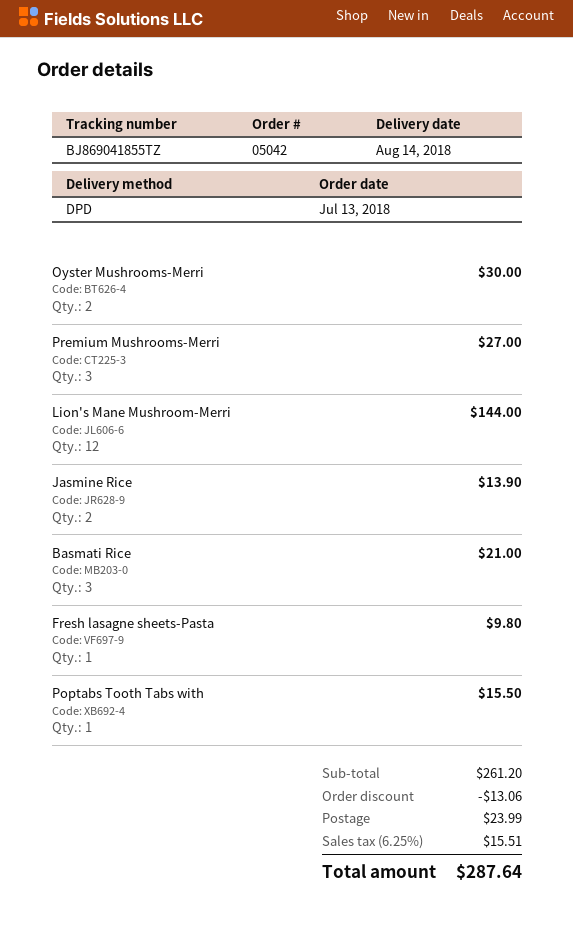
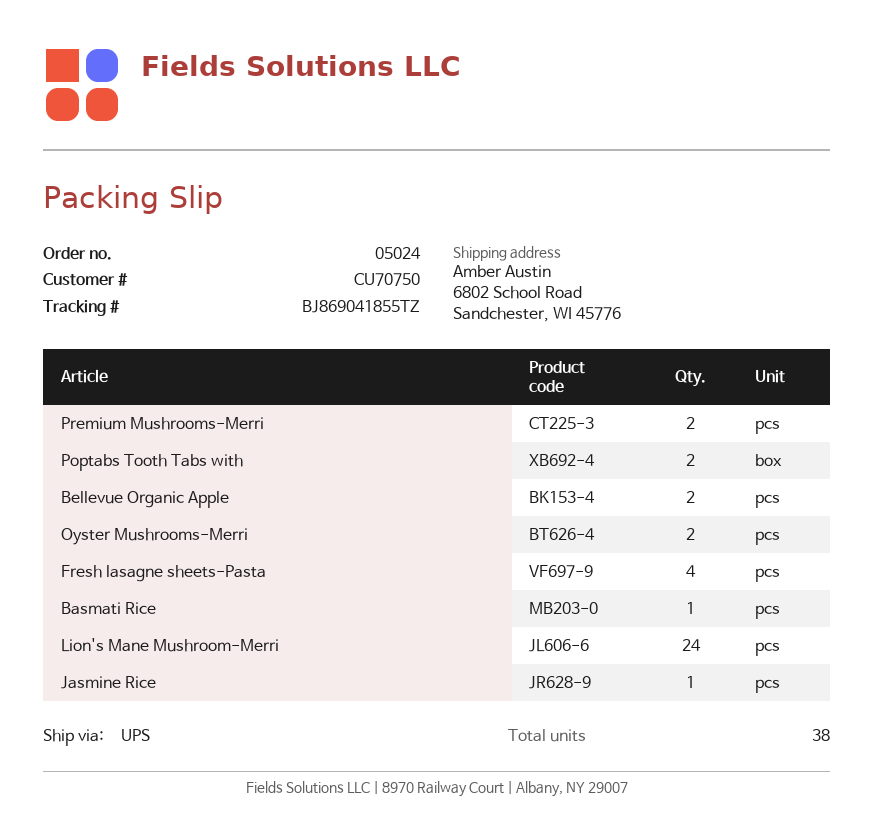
order number: 05042 -> 05024
shipping method: DPD -> UPS
Premium Mushrooms-Merri: 3 -> 2
Lion's Mane Mushroom-Merri: 12 -> 24
Jasmine Rice: 2 -> 1
Basmati Rice: 3 -> 1
Fresh lasagne sheets-Pasta: 1 -> 4
Poptabs Tooth Tabs with: 1 -> 2
Bellevue Organic Apple: none -> 2

